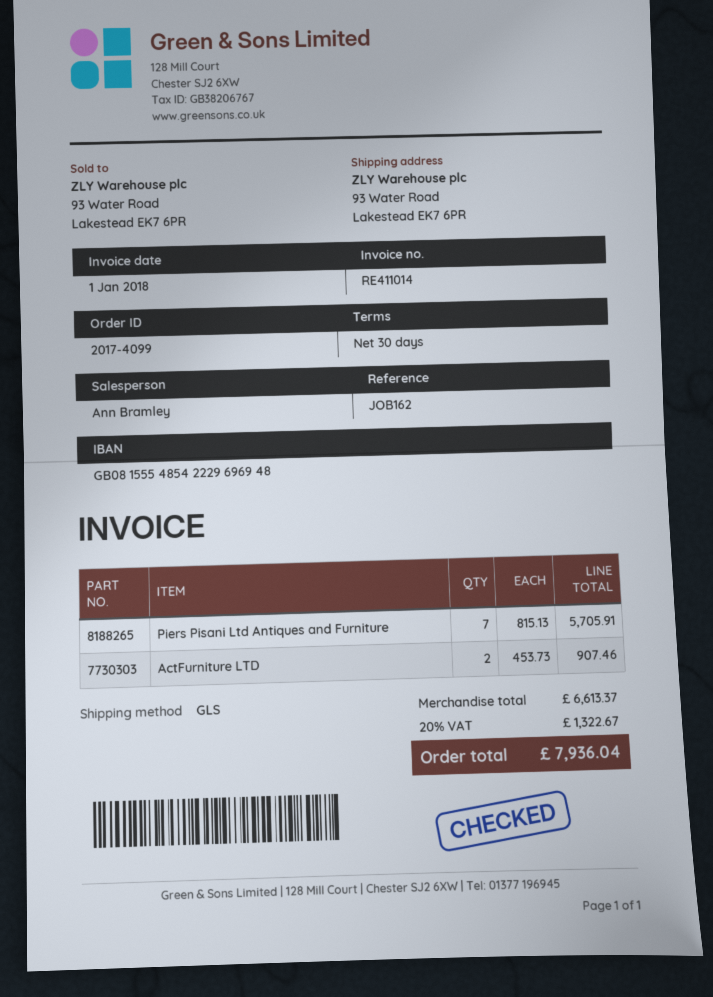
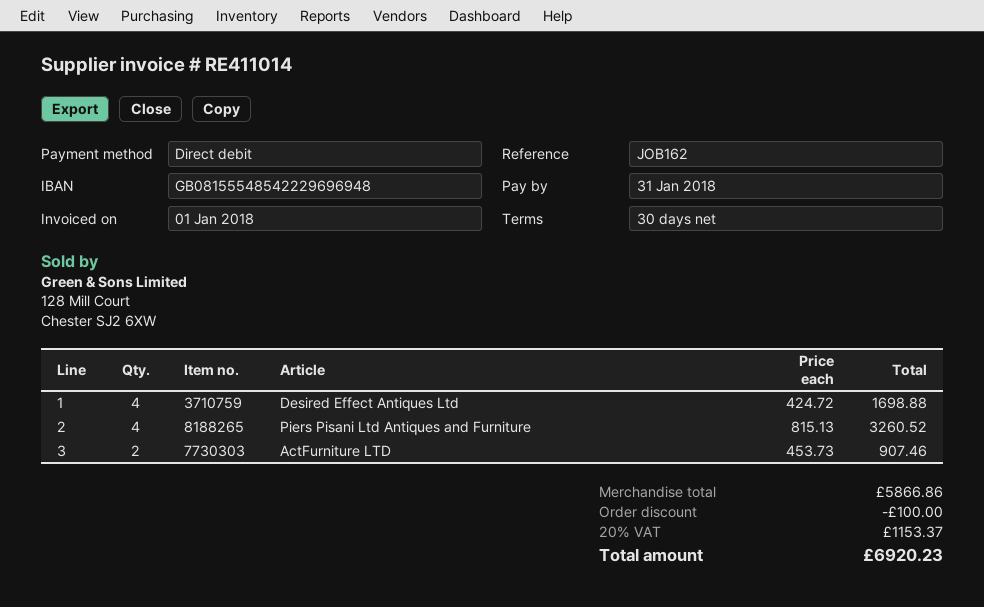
Piers Pisani Ltd Antiques and Furniture: 7 x 815.13 = 5705.91 -> 4 x 815.13 = 3260.52
Desired Effect Antiques Ltd: none -> 4 x 424.72 = 1698.88
subtotal: 6613.37 -> 5866.86
discount: none -> 100.00
tax: 20% = 1322.67 -> 20% = 1153.37
total: 7936.04 -> 6920.23

